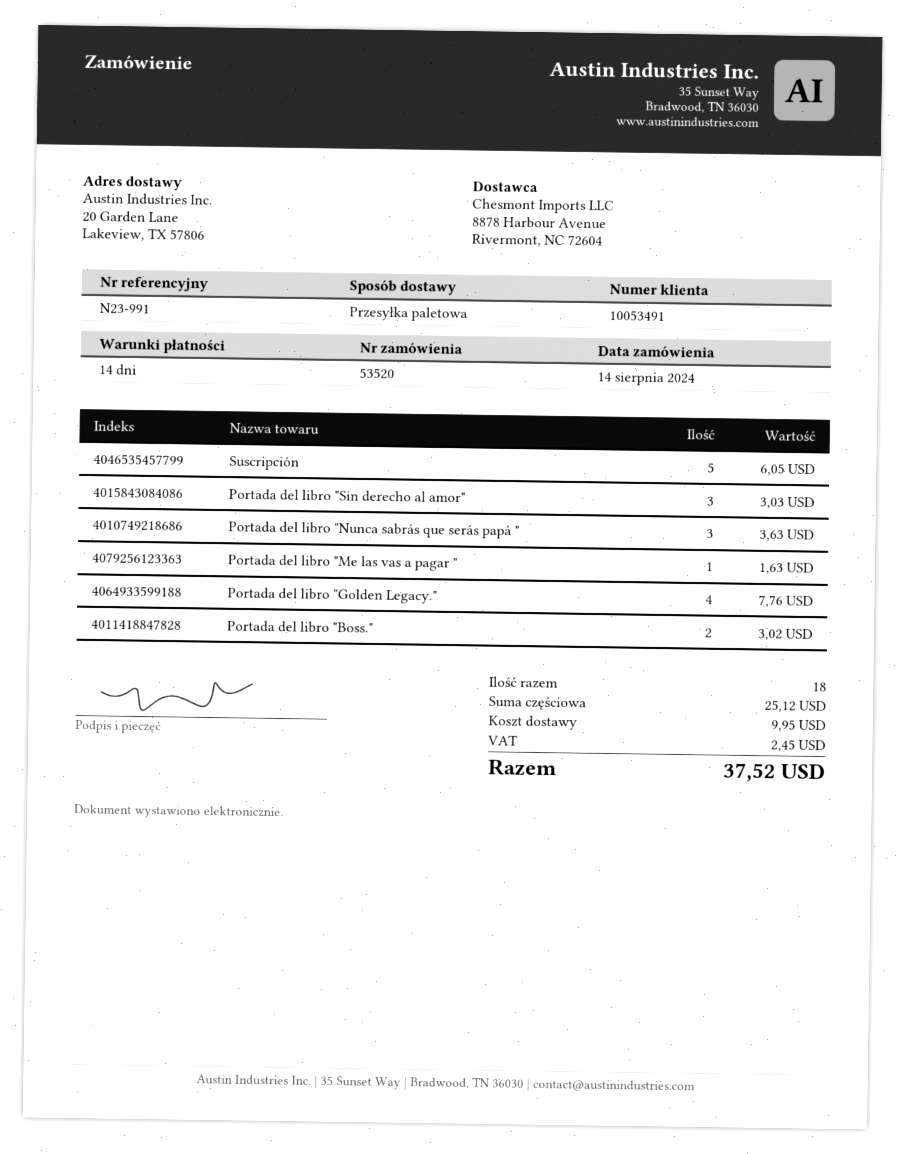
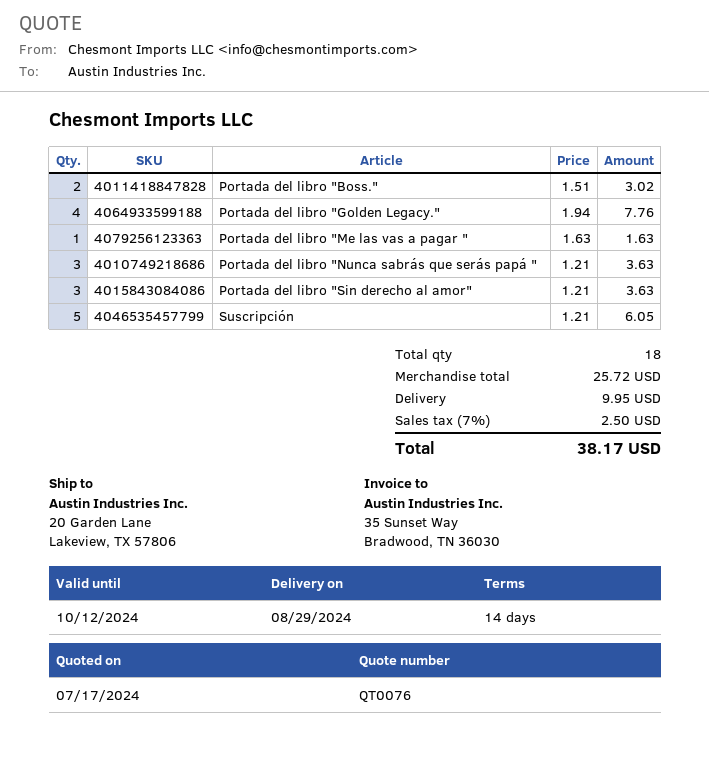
Portada del libro "Sin derecho al amor": 3 for 3.03 -> 3 for 3.63
subtotal: 25.12 -> 25.72
tax: 2.45 -> 2.50
total: 37.52 -> 38.17

